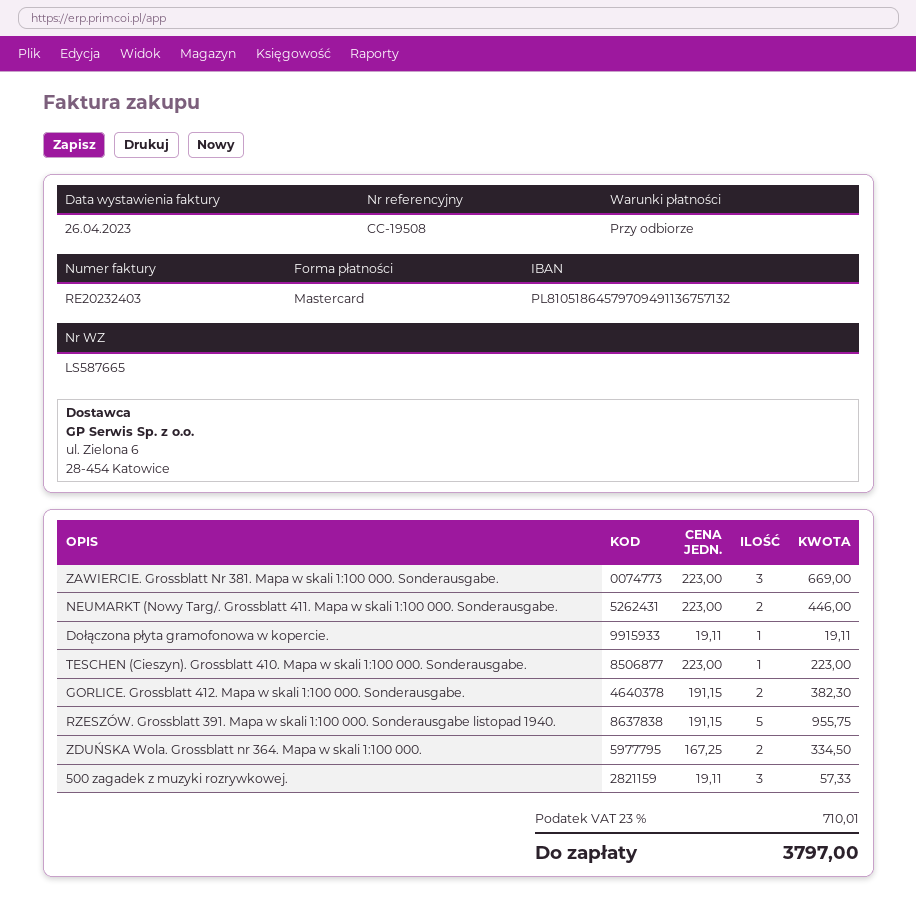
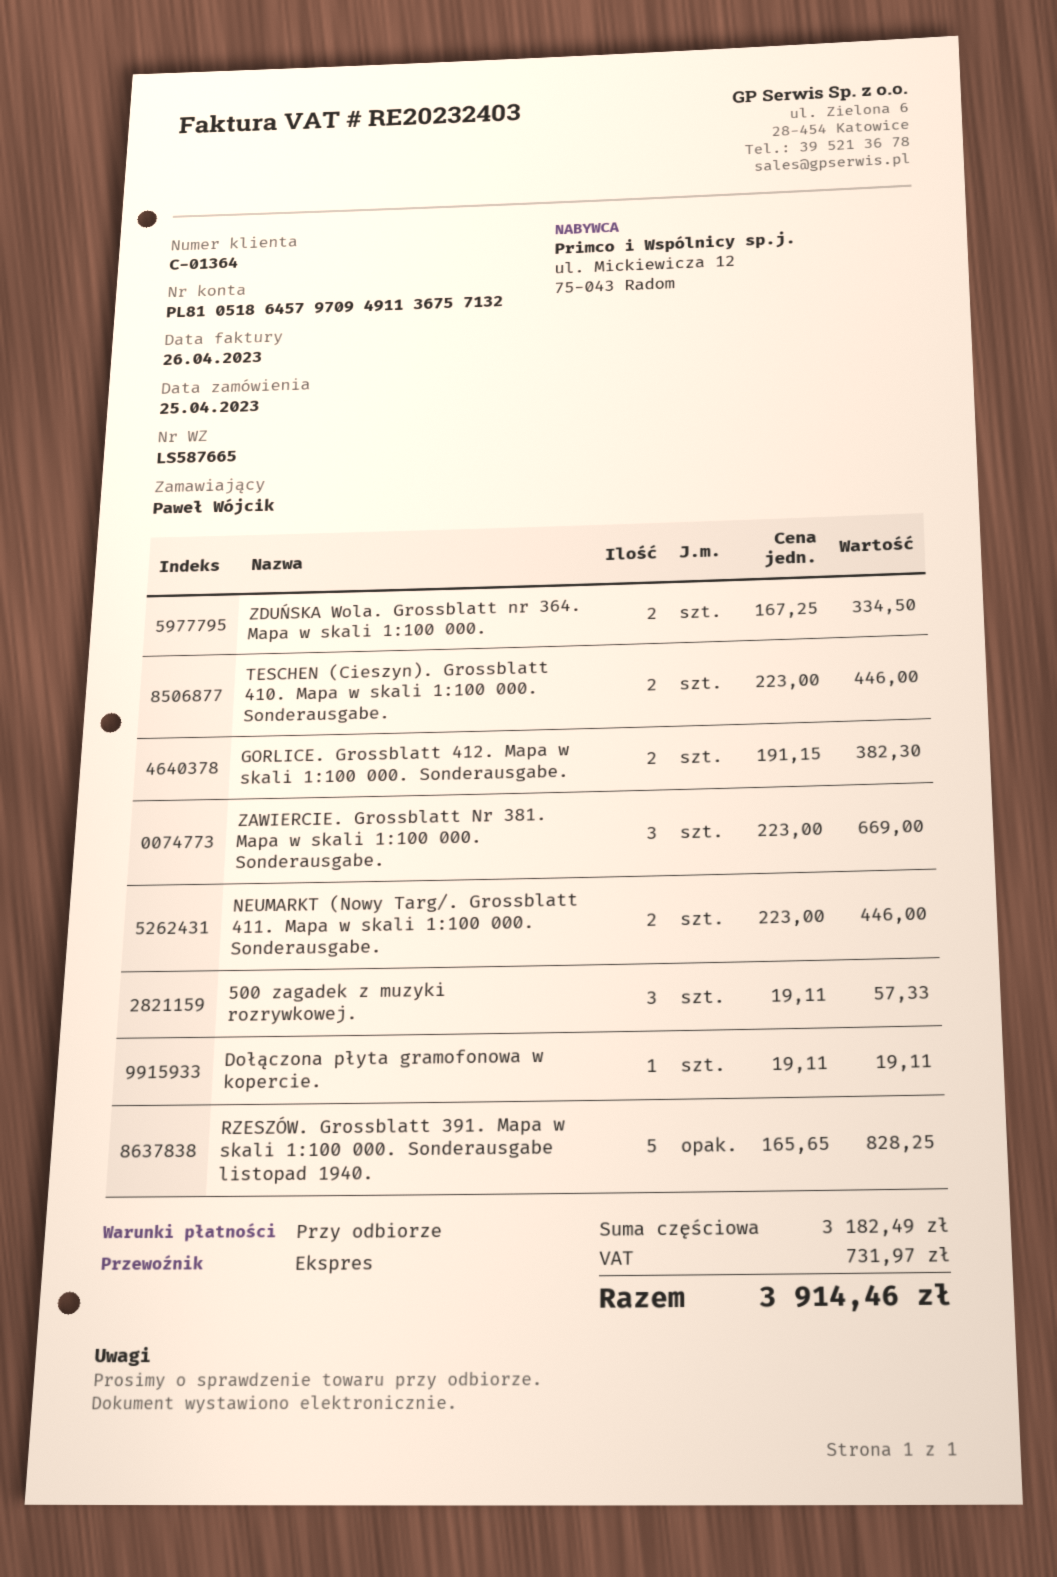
TESCHEN (Cieszyn). Grossblatt 410. Mapa w skali 1:100 000. Sonderausgabe.: 1 x 223.00 = 223.00 -> 2 x 223.00 = 446.00
RZESZÓW. Grossblatt 391. Mapa w skali 1:100 000. Sonderausgabe listopad 1940.: 5 x 191.15 = 955.75 -> 5 x 165.65 = 828.25
tax: 710.01 -> 731.97
total: 3797.00 -> 3914.46

